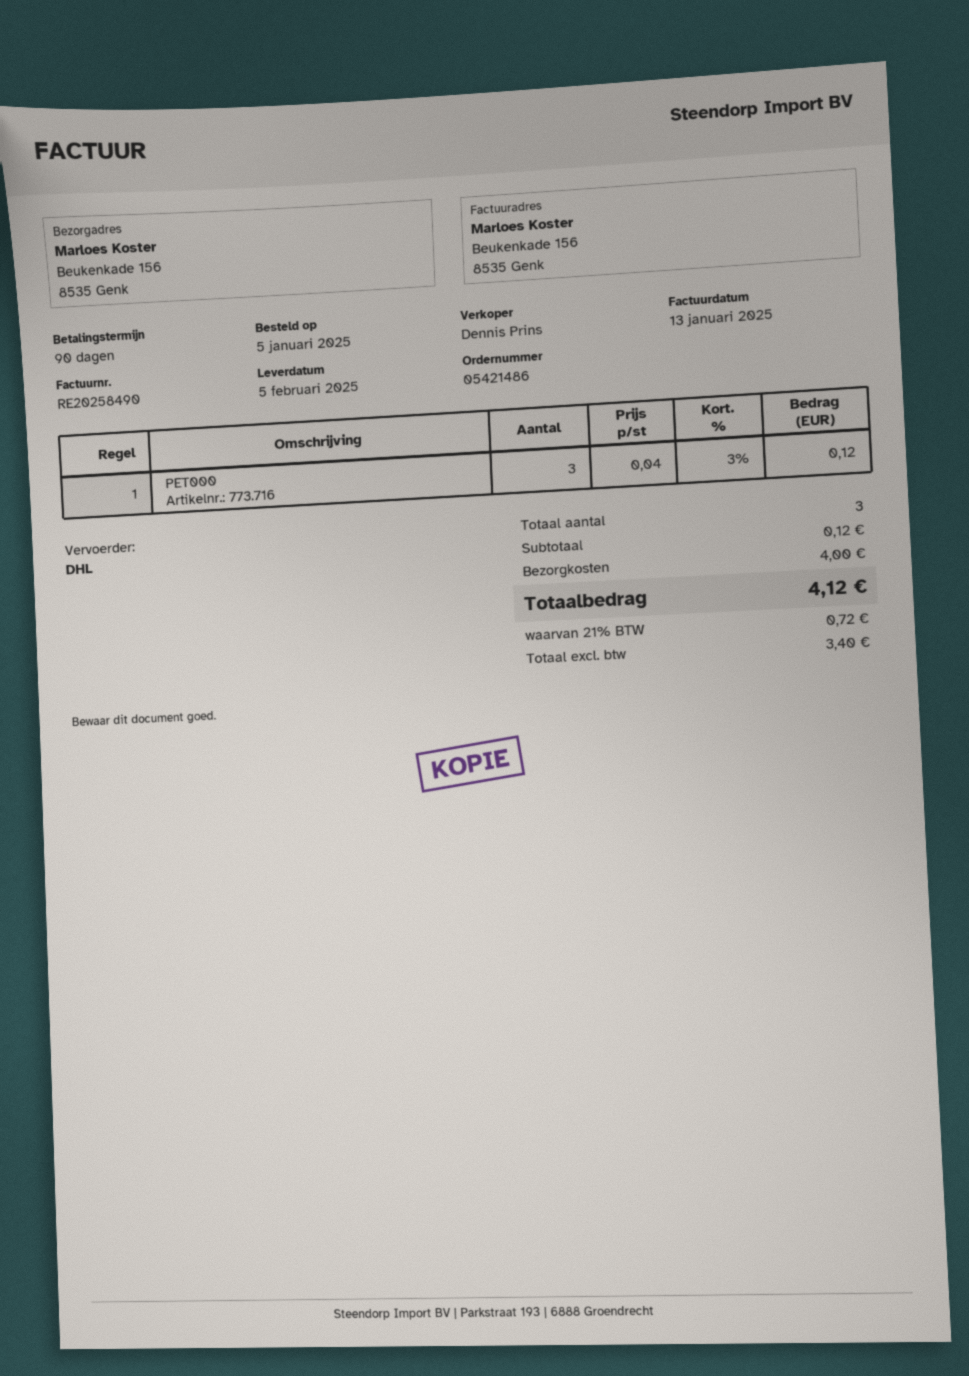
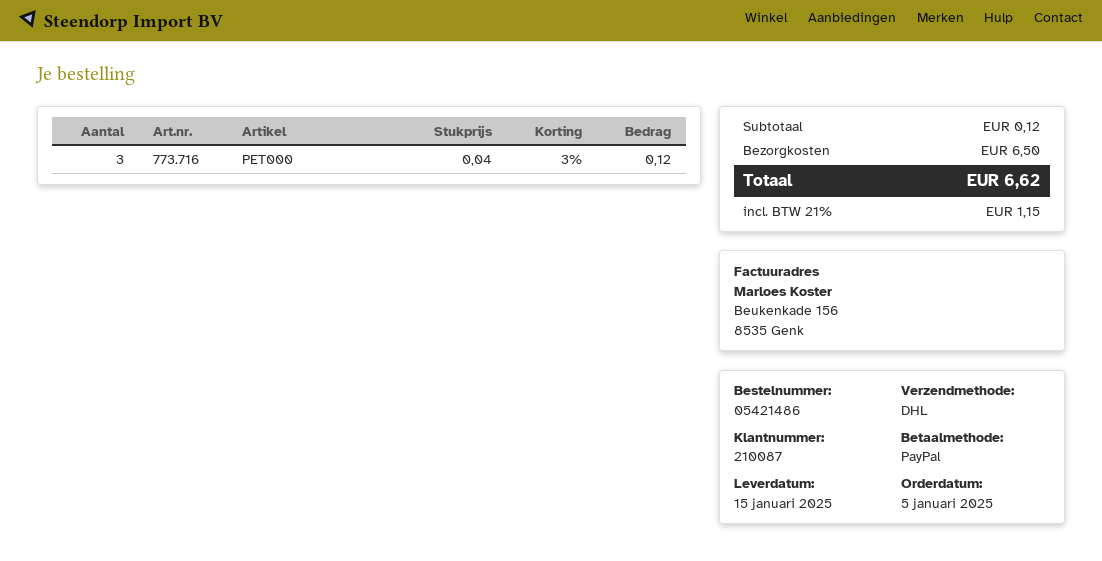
delivery date: 2025-02-05 -> 2025-01-15
shipping: 4.00 -> 6.50
tax: 21% = 0.72 -> 21% = 1.15
total: 4.12 -> 6.62

